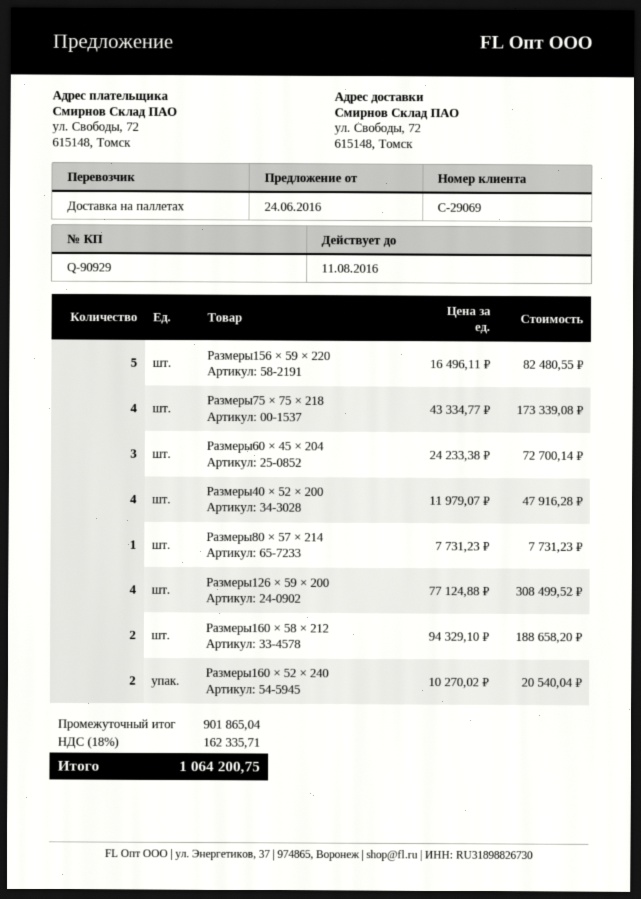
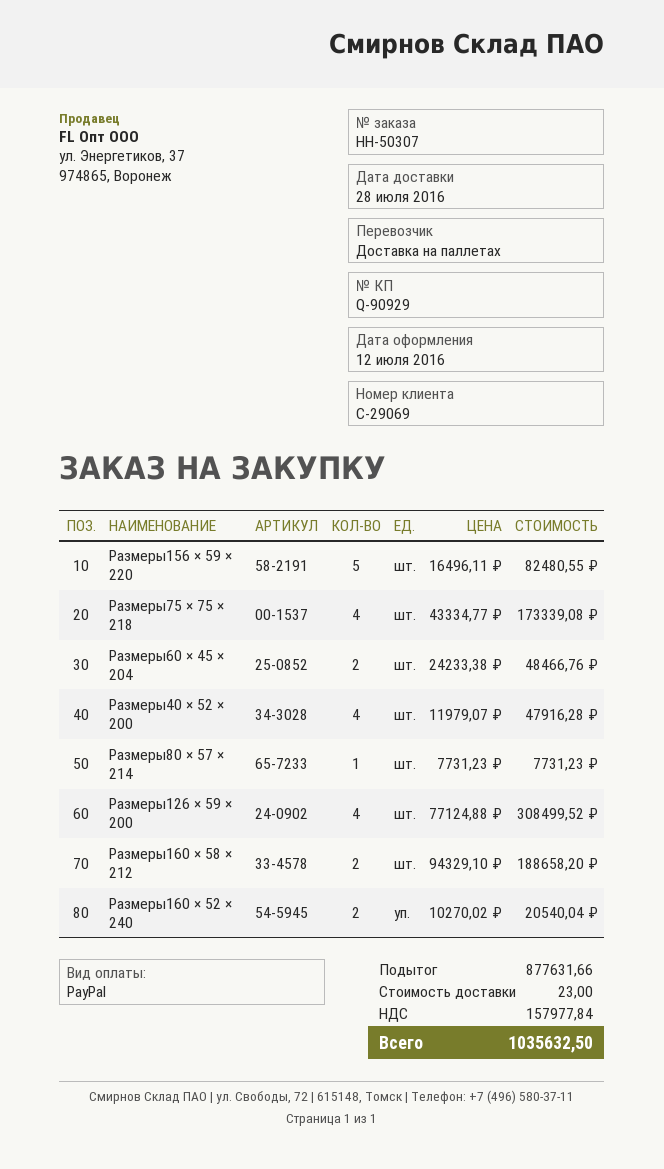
Размеры60 × 45 × 204: 3 x 24233.38 = 72700.14 -> 2 x 24233.38 = 48466.76
subtotal: 901865.04 -> 877631.66
shipping: none -> 23.00
tax: 162335.71 -> 157977.84
total: 1064200.75 -> 1035632.50

